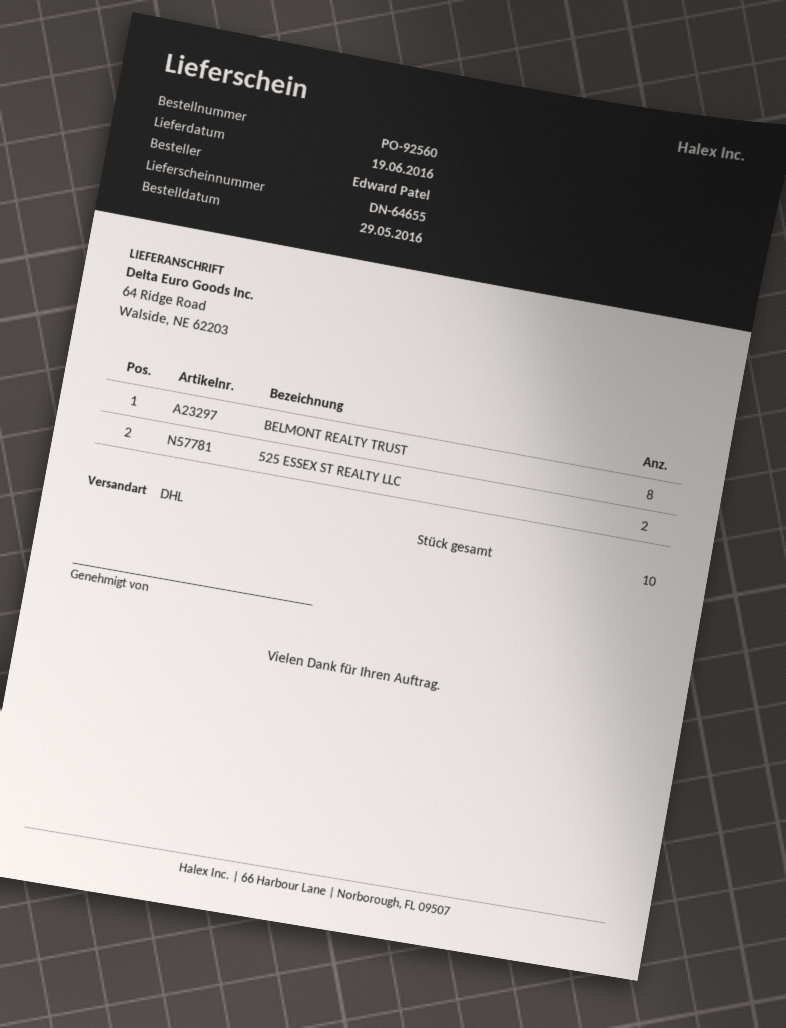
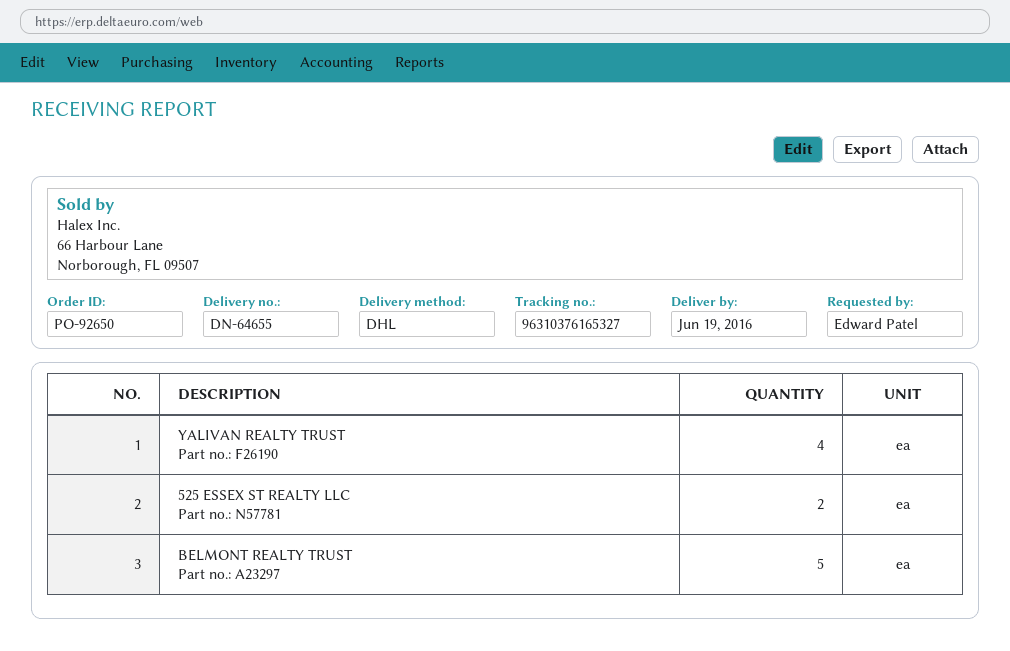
order number: PO-92560 -> PO-92650
BELMONT REALTY TRUST: 8 -> 5
YALIVAN REALTY TRUST: none -> 4

